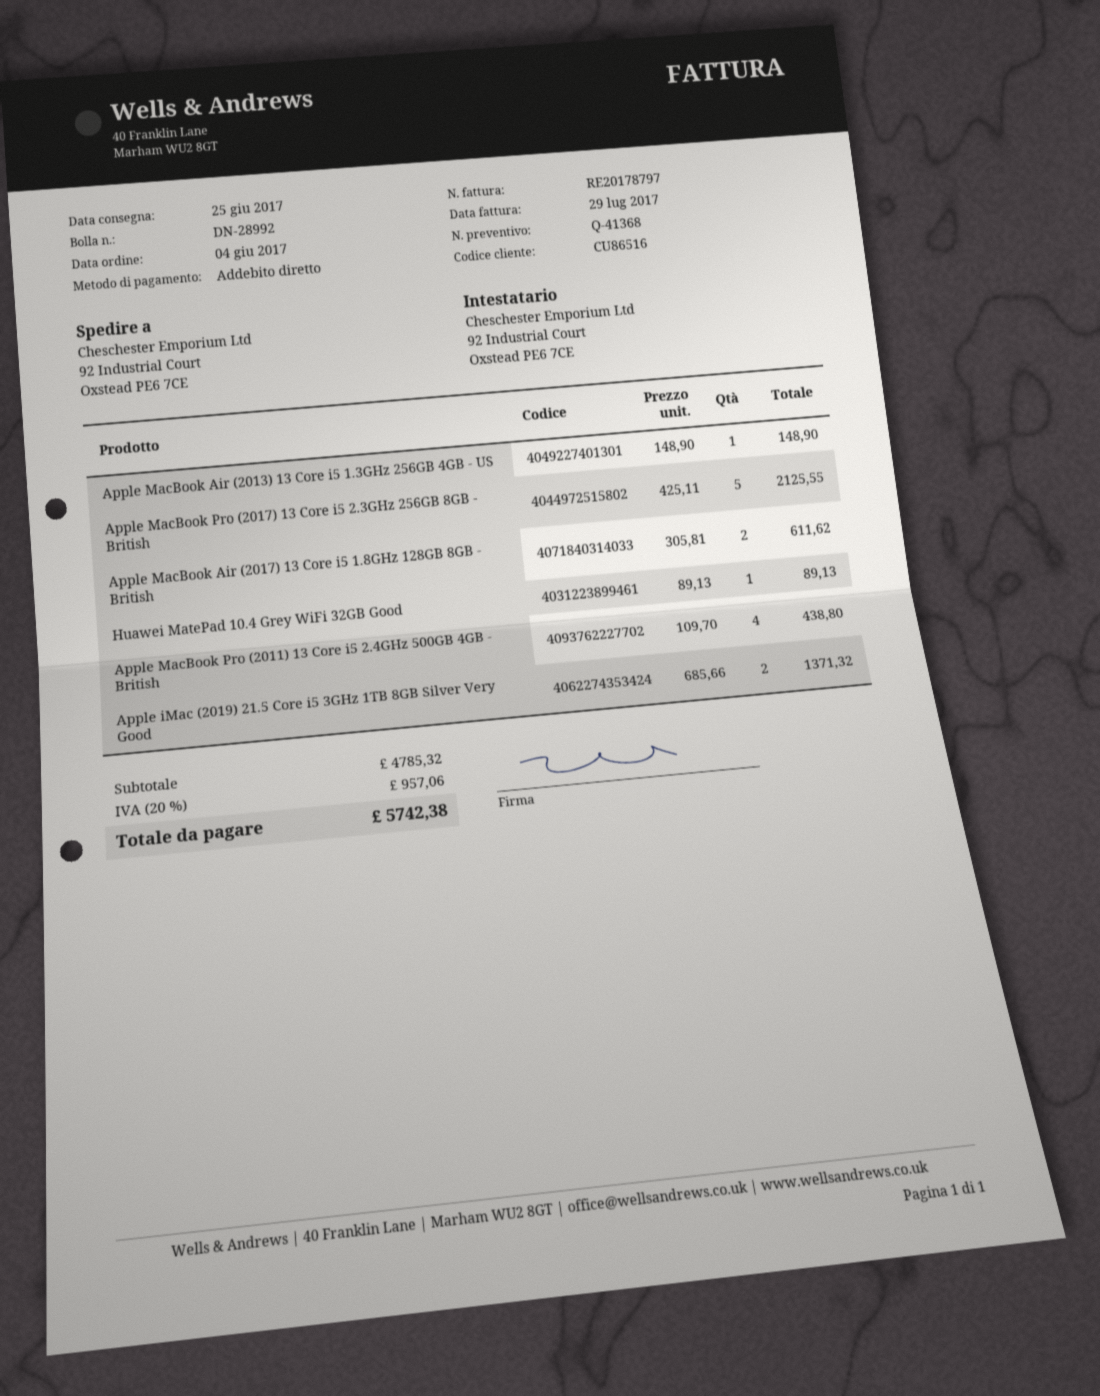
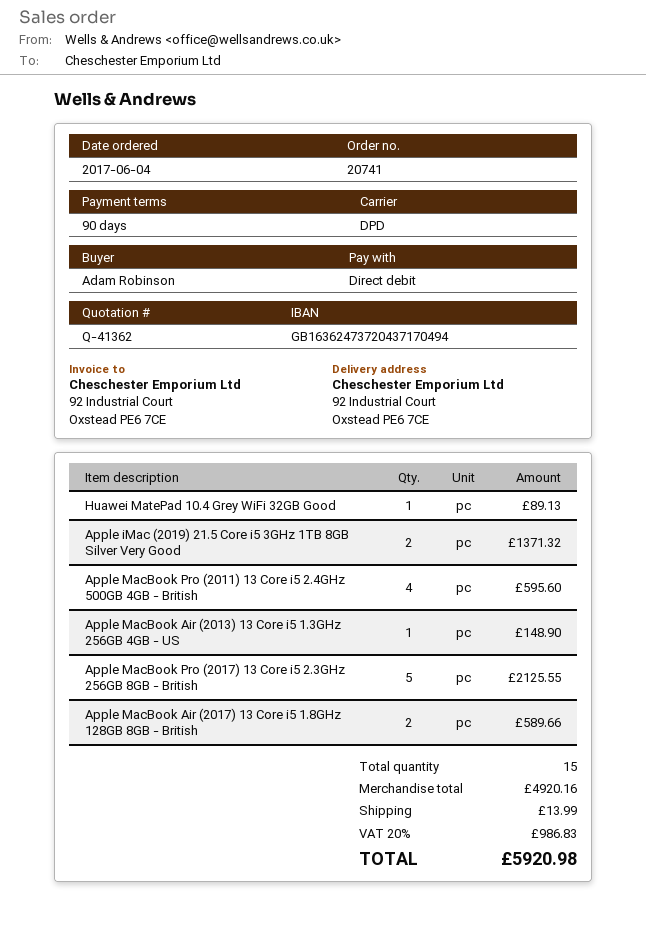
quote number: Q-41368 -> Q-41362
Apple MacBook Air (2017) 13 Core i5 1.8GHz 128GB 8GB - British: 2 for 611.62 -> 2 for 589.66
Apple MacBook Pro (2011) 13 Core i5 2.4GHz 500GB 4GB - British: 4 for 438.80 -> 4 for 595.60
subtotal: 4785.32 -> 4920.16
shipping: none -> 13.99
tax: 20% = 957.06 -> 20% = 986.83
total: 5742.38 -> 5920.98

